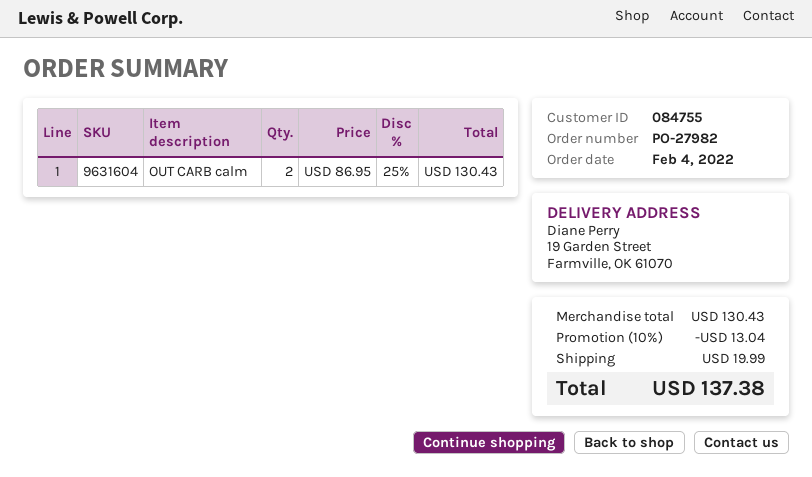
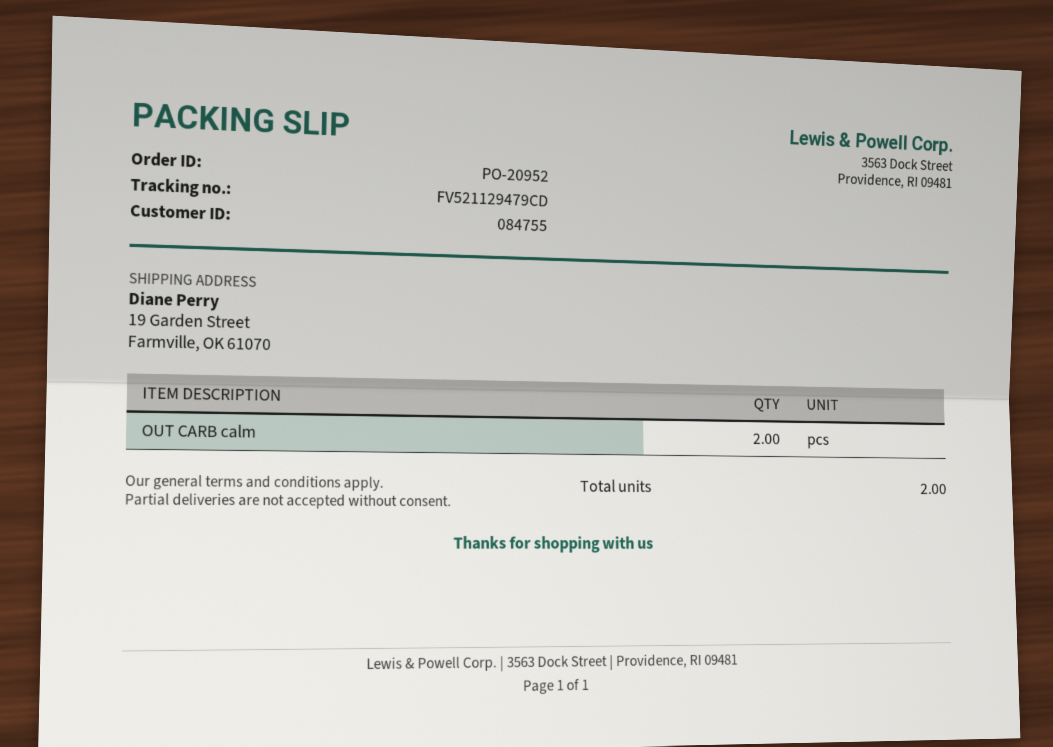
order number: PO-27982 -> PO-20952

